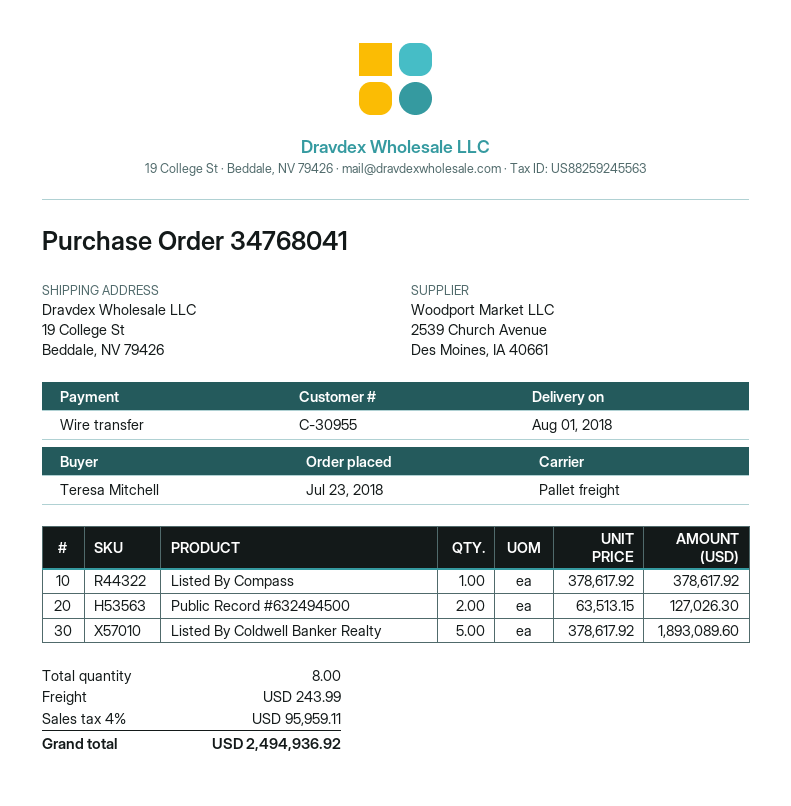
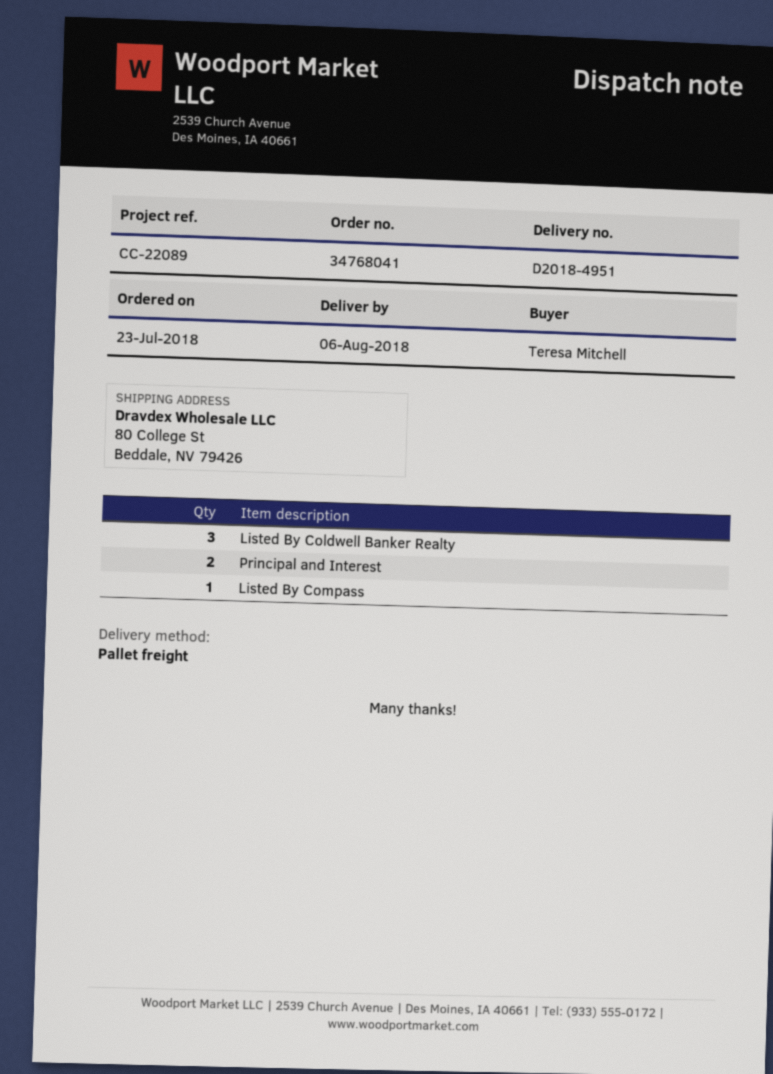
delivery date: 2018-08-01 -> 2018-08-06
ship to: 19 College St, Beddale, NV 79426 -> 80 College St, Beddale, NV 79426
Public Record #632494500: 2 -> none
Listed By Coldwell Banker Realty: 5 -> 3
Principal and Interest: none -> 2

